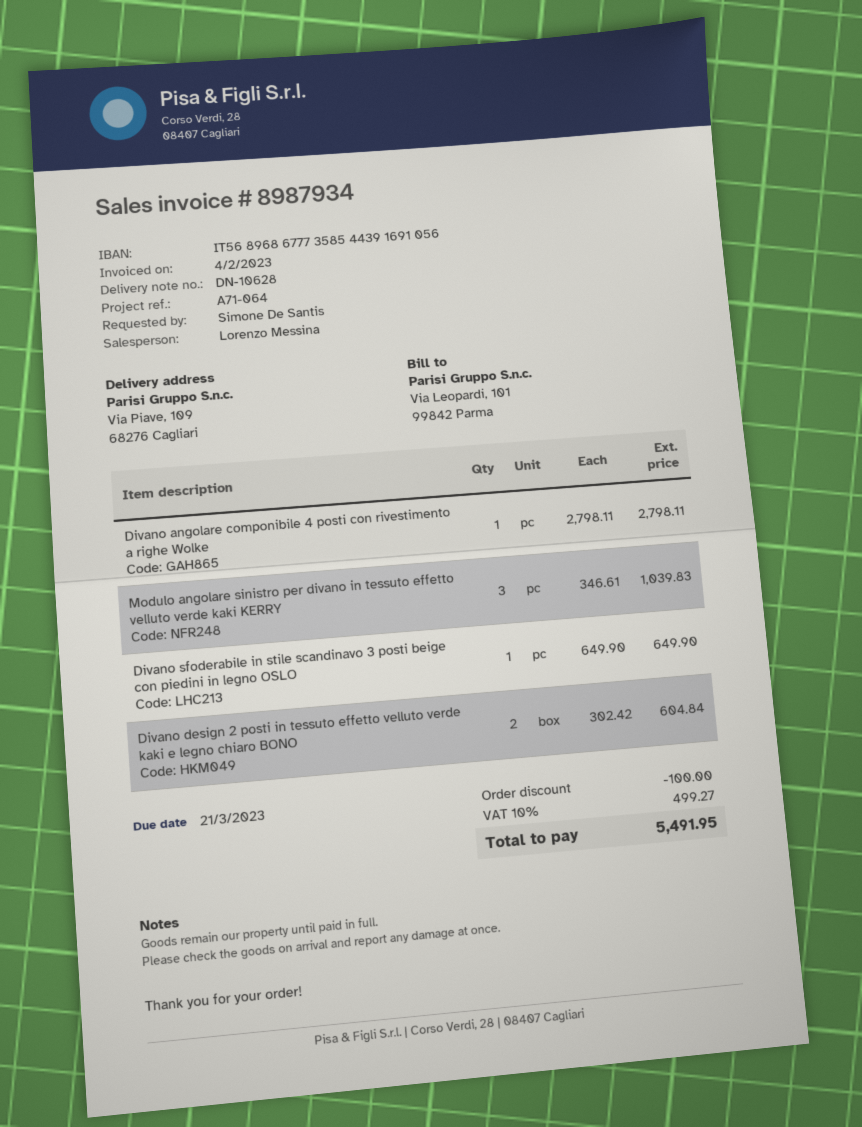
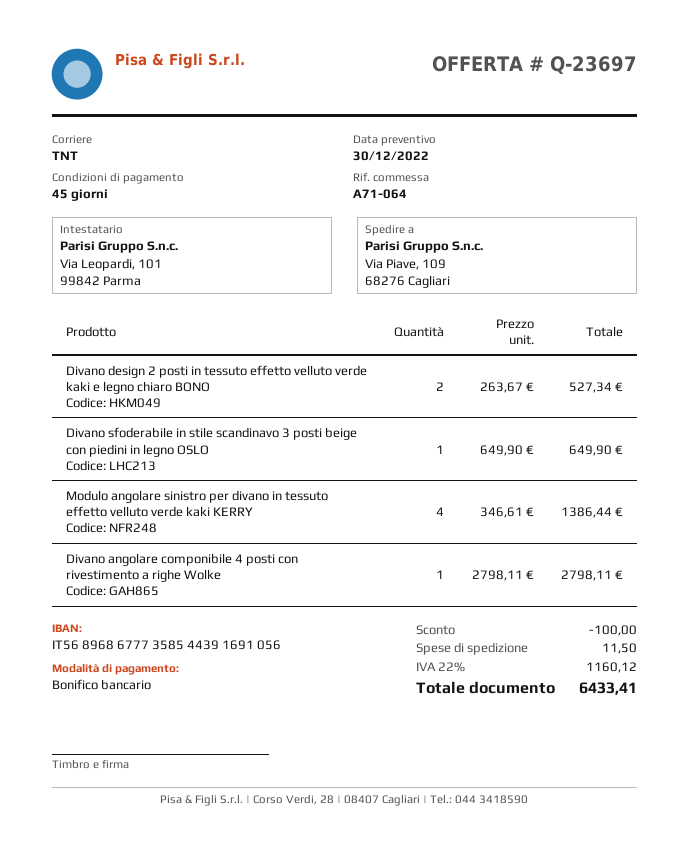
Modulo angolare sinistro per divano in tessuto effetto velluto verde kaki KERRY: 3 x 346.61 = 1039.83 -> 4 x 346.61 = 1386.44
Divano design 2 posti in tessuto effetto velluto verde kaki e legno chiaro BONO: 2 x 302.42 = 604.84 -> 2 x 263.67 = 527.34
shipping: none -> 11.50
tax: 10% = 499.27 -> 22% = 1160.12
total: 5491.95 -> 6433.41

